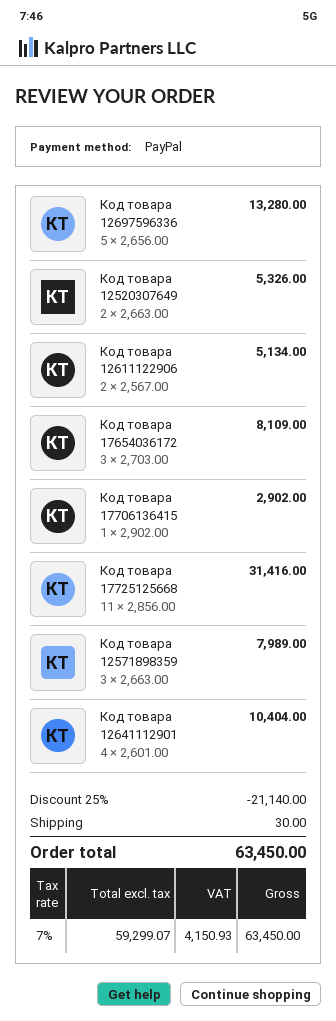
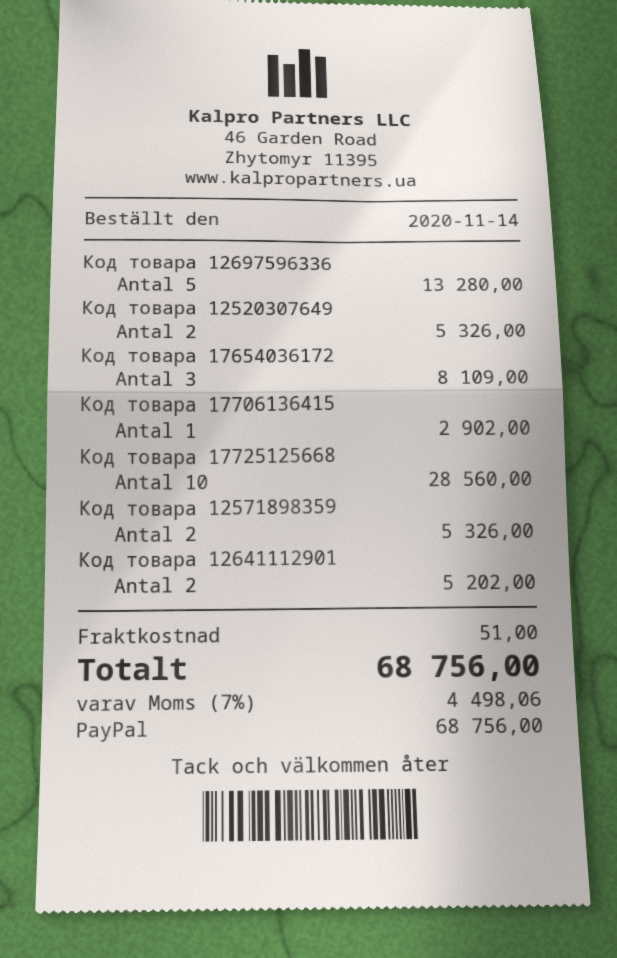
Код товара 12611122906: 2 for 5134.00 -> none
Код товара 17725125668: 11 for 31416.00 -> 10 for 28560.00
Код товара 12571898359: 3 for 7989.00 -> 2 for 5326.00
Код товара 12641112901: 4 for 10404.00 -> 2 for 5202.00
discount: 25% = 21140.00 -> none
shipping: 30.00 -> 51.00
tax: 7% = 4150.93 -> 7% = 4498.06
total: 63450.00 -> 68756.00

